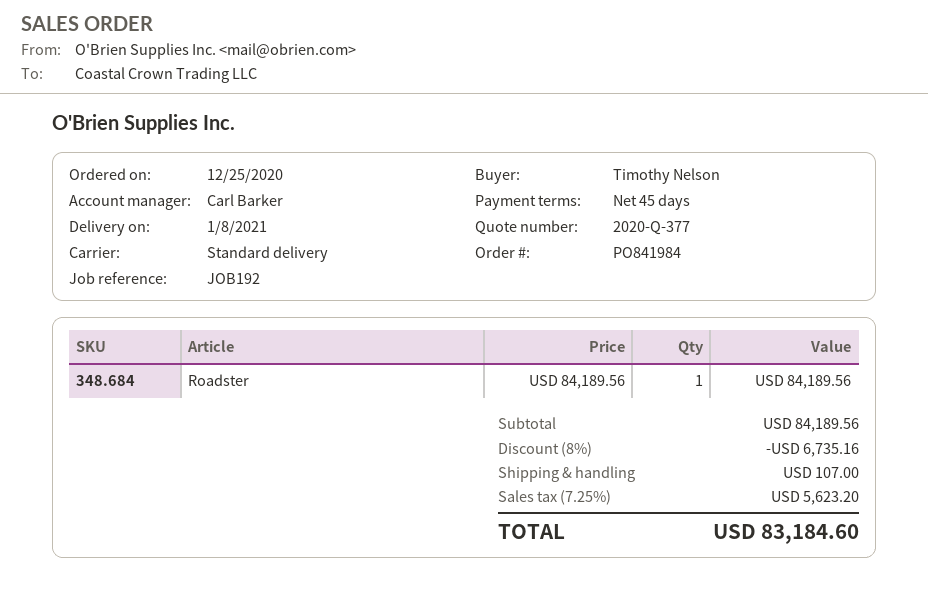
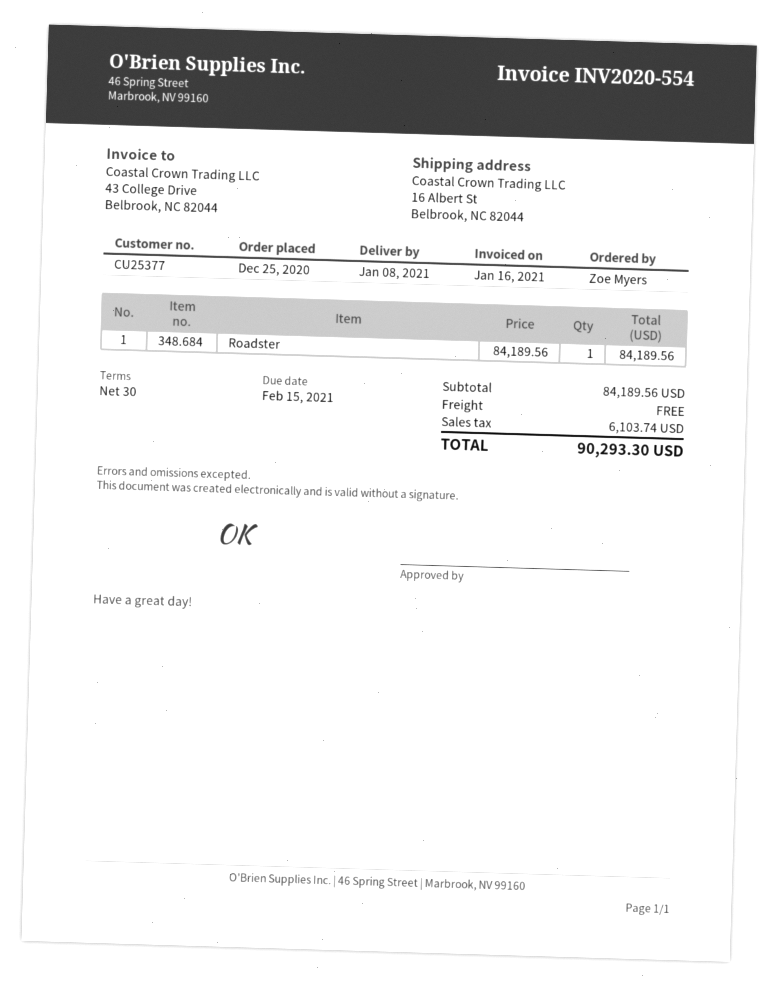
payment terms: 45 days -> 30 days
ordered by: Timothy Nelson -> Zoe Myers
discount: 8% = 6735.16 -> none
shipping: 107.00 -> 0.00
tax: 5623.20 -> 6103.74
total: 83184.60 -> 90293.30

